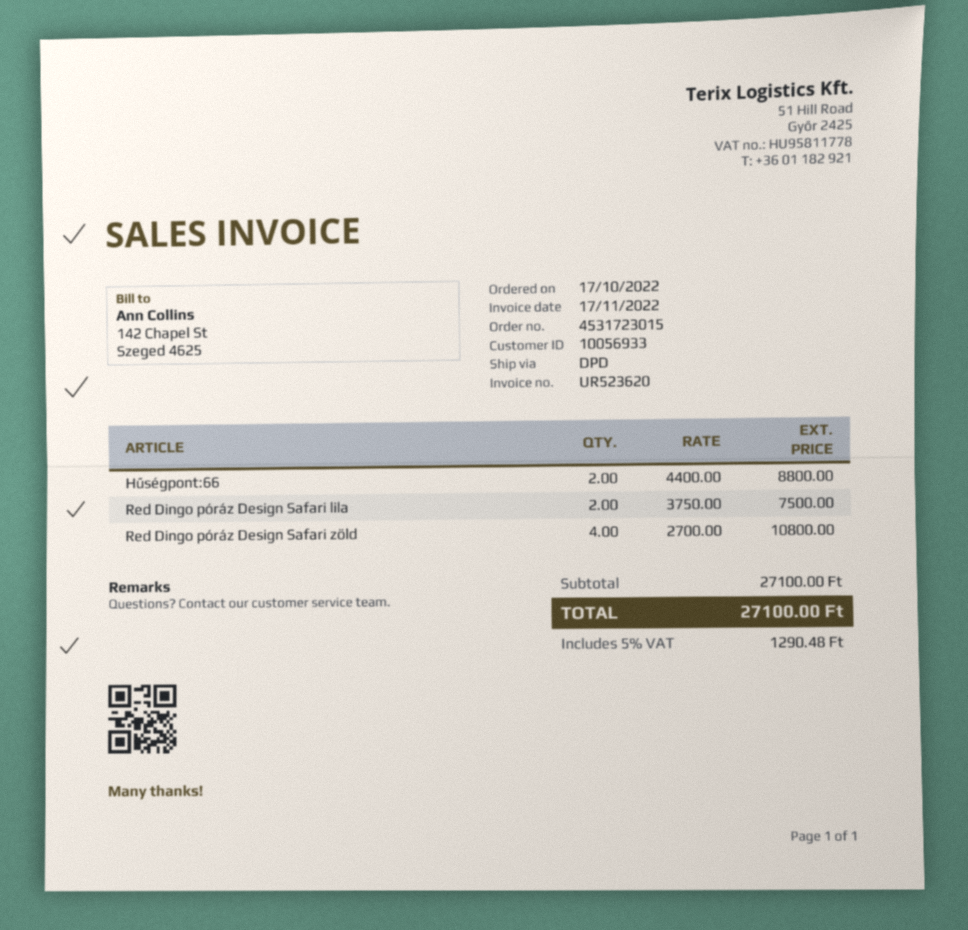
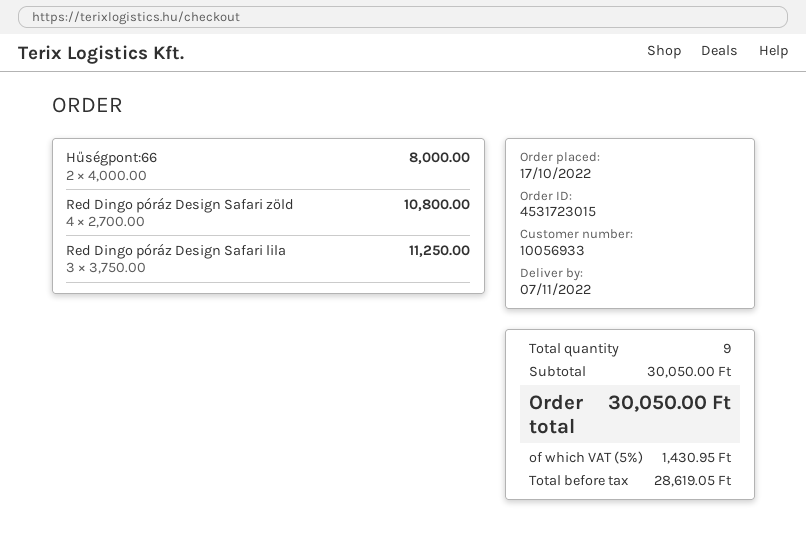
Hűségpont:66: 2 x 4400.00 = 8800.00 -> 2 x 4000.00 = 8000.00
Red Dingo póráz Design Safari lila: 2 x 3750.00 = 7500.00 -> 3 x 3750.00 = 11250.00
subtotal: 27100.00 -> 30050.00
tax: 5% = 1290.48 -> 5% = 1430.95
total: 27100.00 -> 30050.00

